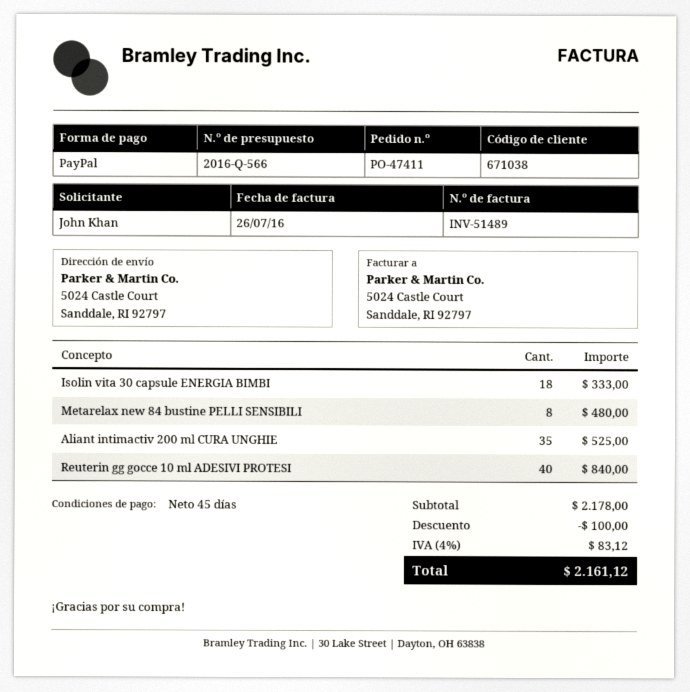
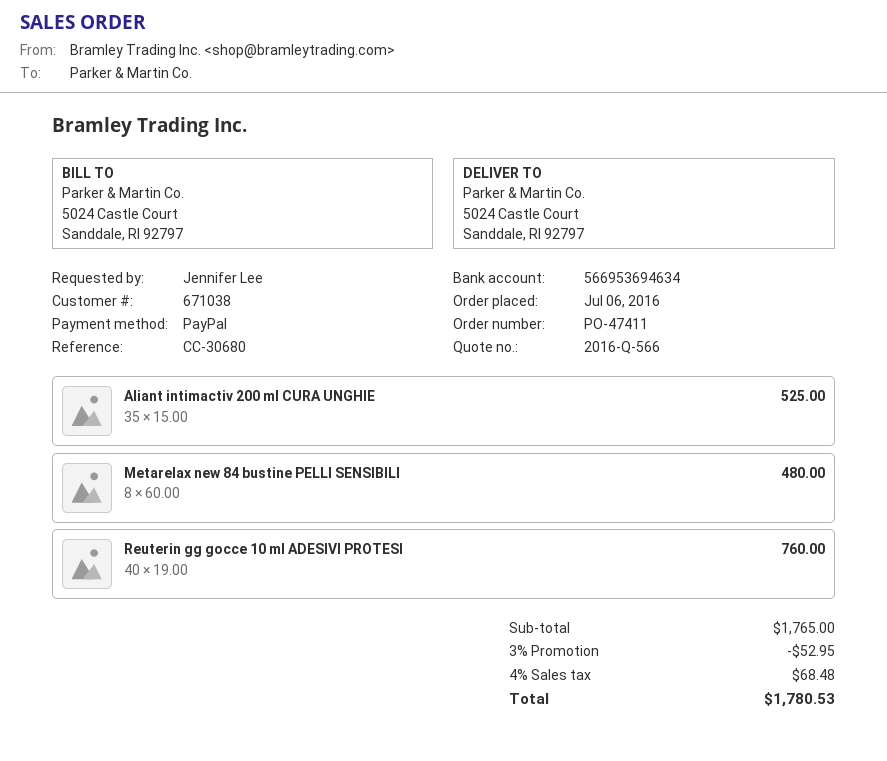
ordered by: John Khan -> Jennifer Lee
Isolin vita 30 capsule ENERGIA BIMBI: 18 for 333.00 -> none
Reuterin gg gocce 10 ml ADESIVI PROTESI: 40 for 840.00 -> 40 for 760.00
subtotal: 2178.00 -> 1765.00
discount: 100.00 -> 52.95
tax: 4% = 83.12 -> 4% = 68.48
total: 2161.12 -> 1780.53

